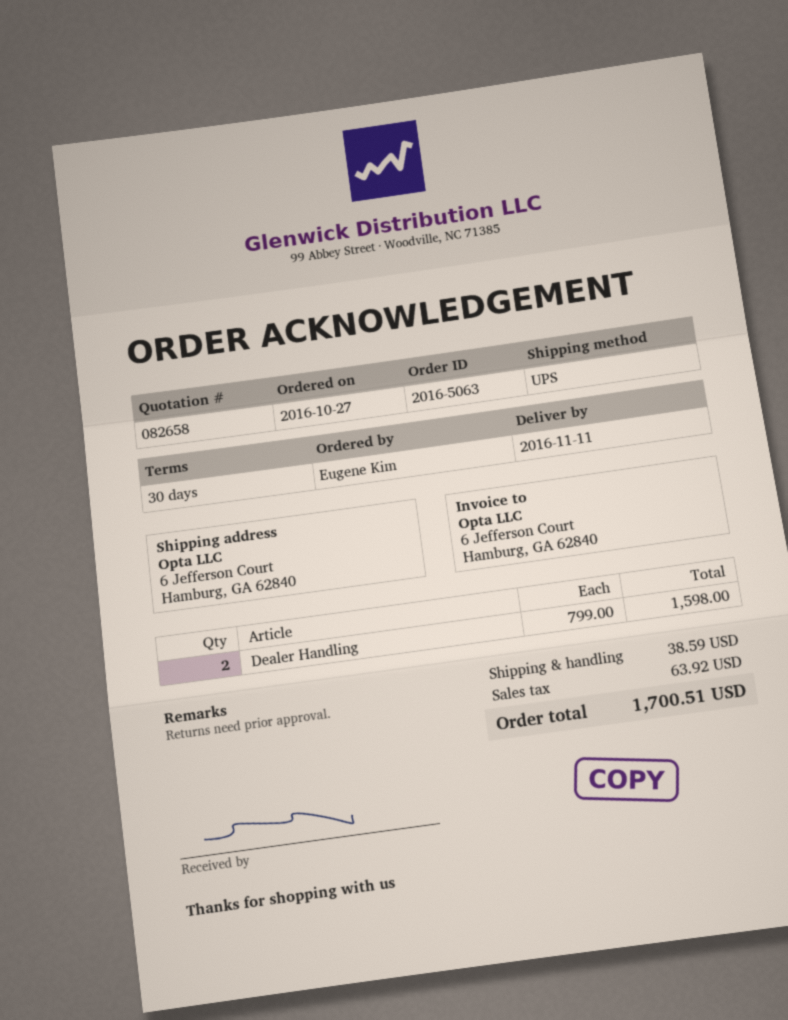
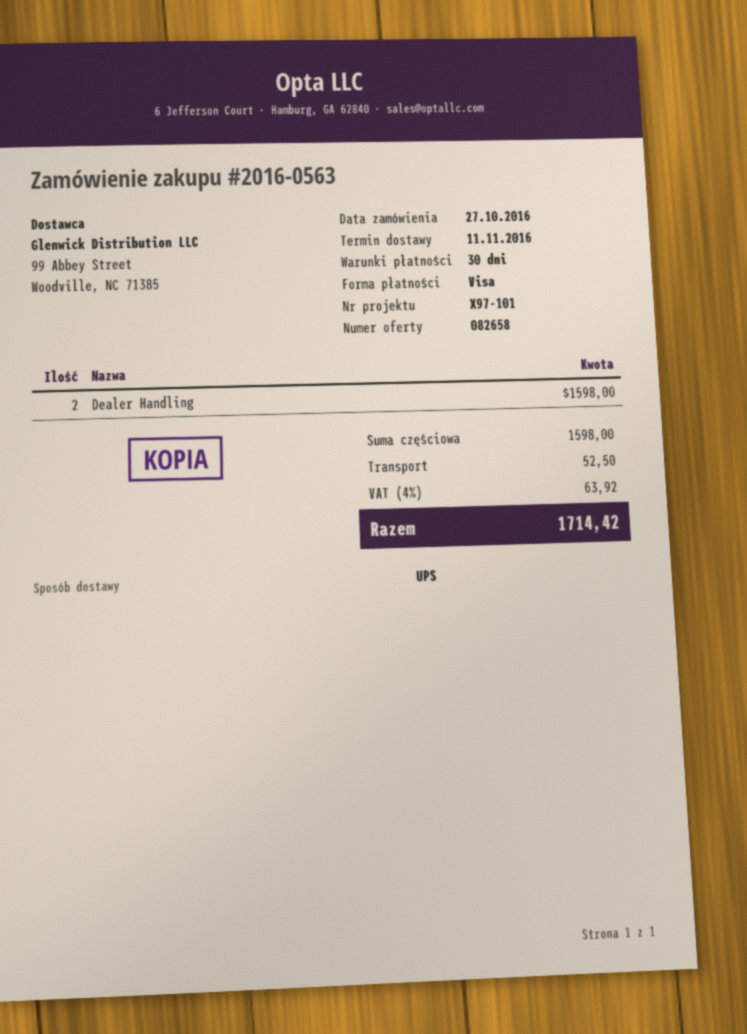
order number: 2016-5063 -> 2016-0563
shipping: 38.59 -> 52.50
total: 1700.51 -> 1714.42

